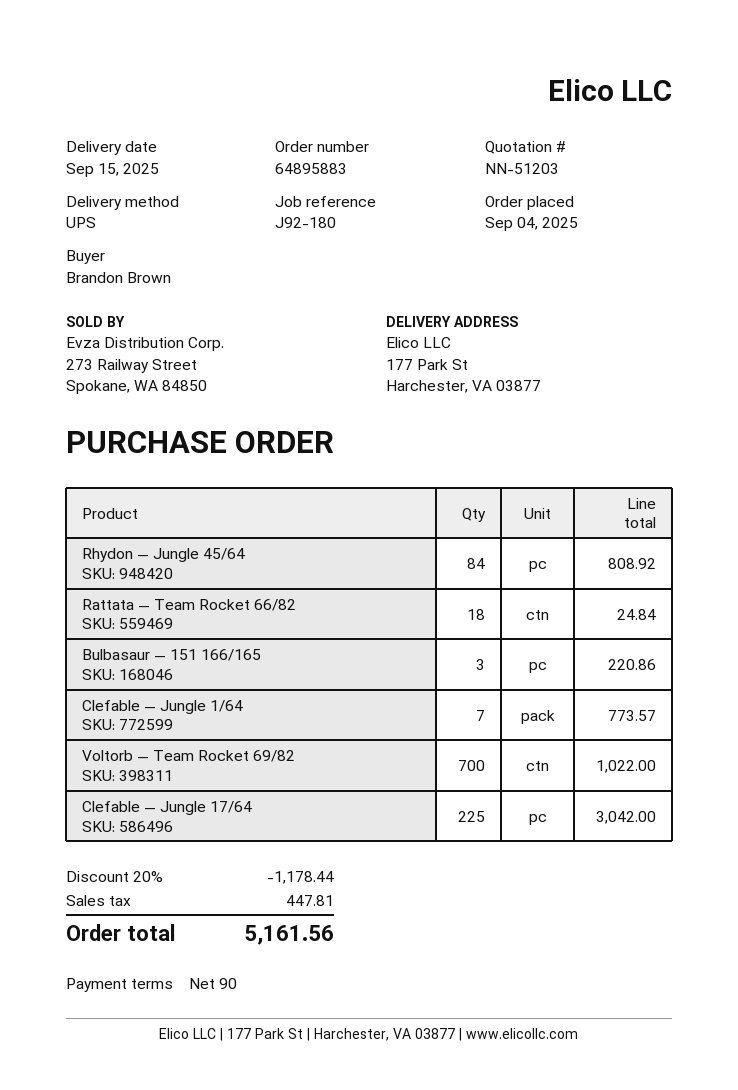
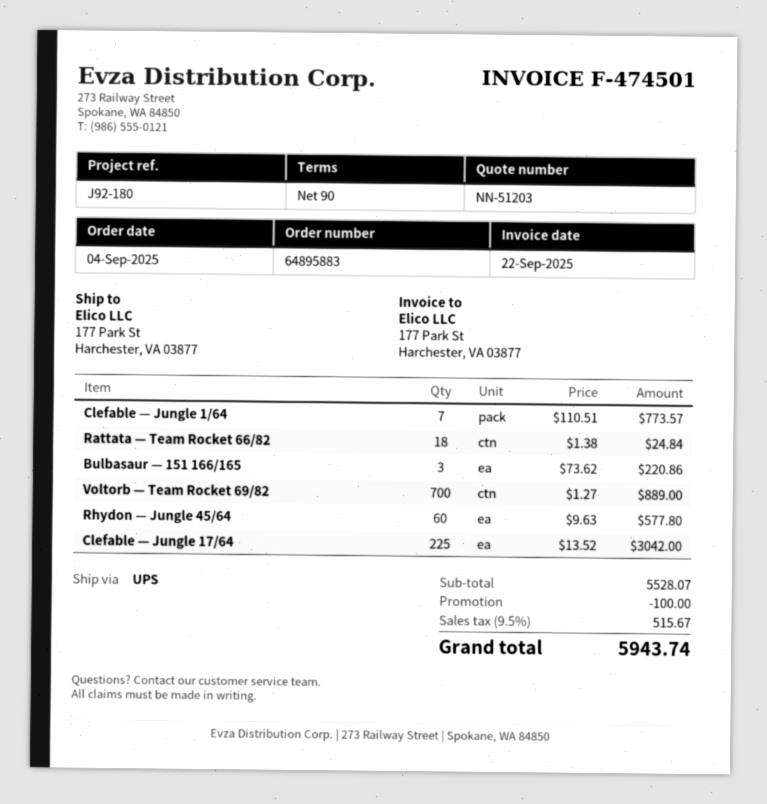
Rhydon — Jungle 45/64: 84 for 808.92 -> 60 for 577.80
Voltorb — Team Rocket 69/82: 700 for 1022.00 -> 700 for 889.00
discount: 1178.44 -> 100.00
tax: 447.81 -> 515.67
total: 5161.56 -> 5943.74

